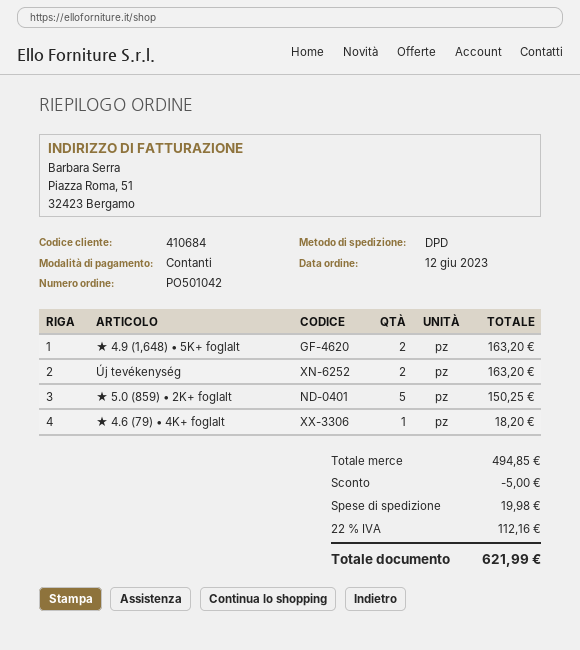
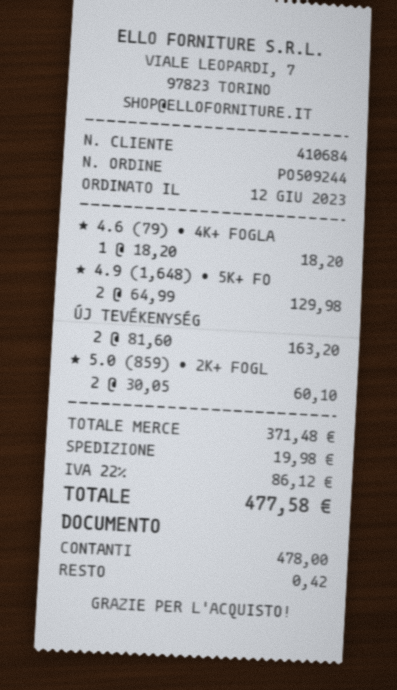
order number: PO501042 -> PO509244
★ 4.9 (1,648) • 5K+ foglalt: 2 for 163.20 -> 2 for 129.98
★ 5.0 (859) • 2K+ foglalt: 5 for 150.25 -> 2 for 60.10
subtotal: 494.85 -> 371.48
discount: 5.00 -> none
tax: 22% = 112.16 -> 22% = 86.12
total: 621.99 -> 477.58

